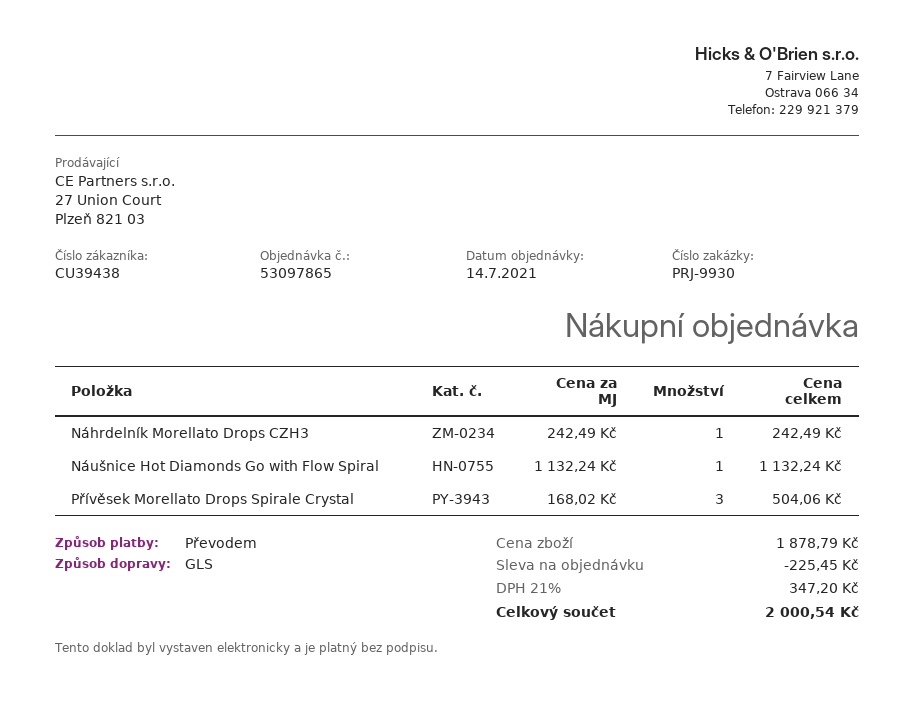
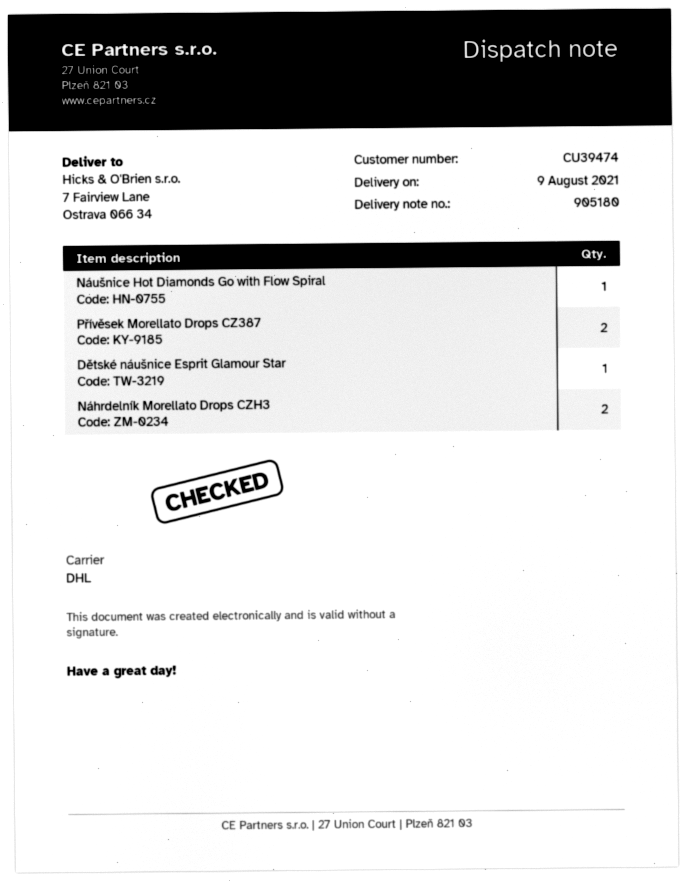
customer number: CU39438 -> CU39474
shipping method: GLS -> DHL
Náhrdelník Morellato Drops CZH3: 1 -> 2
Přívěsek Morellato Drops Spirale Crystal: 3 -> none
Přívěsek Morellato Drops CZ387: none -> 2
Dětské náušnice Esprit Glamour Star: none -> 1

